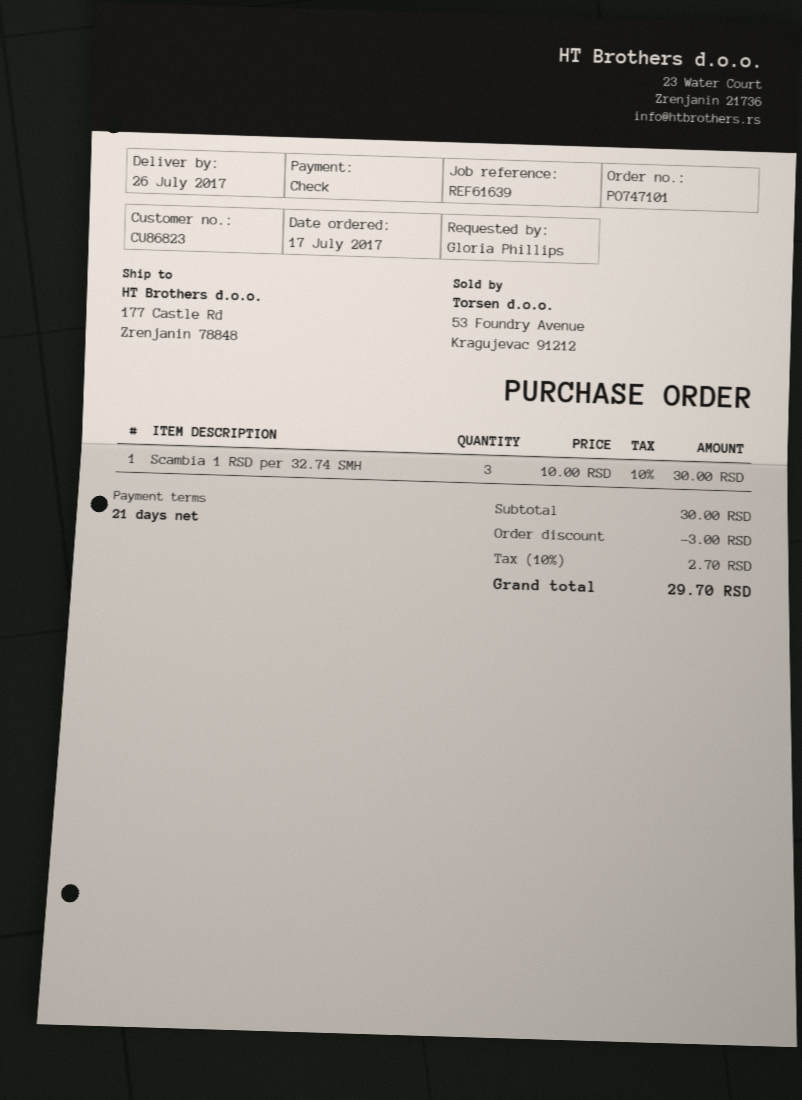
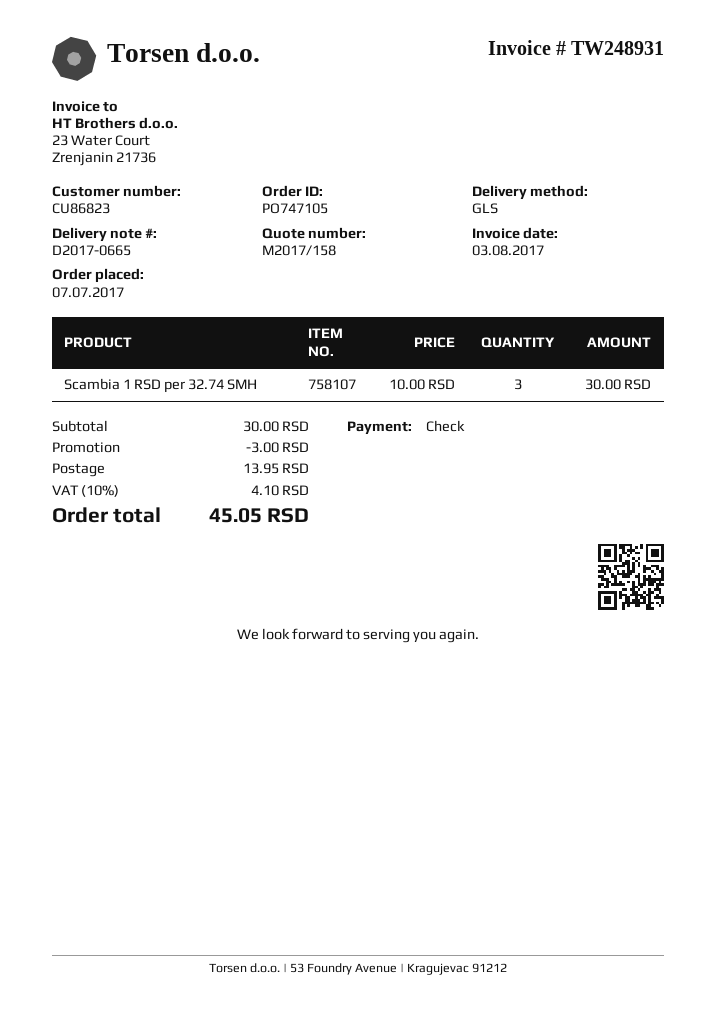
order number: PO747101 -> PO747105
order date: 2017-07-17 -> 2017-07-07
shipping: none -> 13.95
tax: 10% = 2.70 -> 10% = 4.10
total: 29.70 -> 45.05

